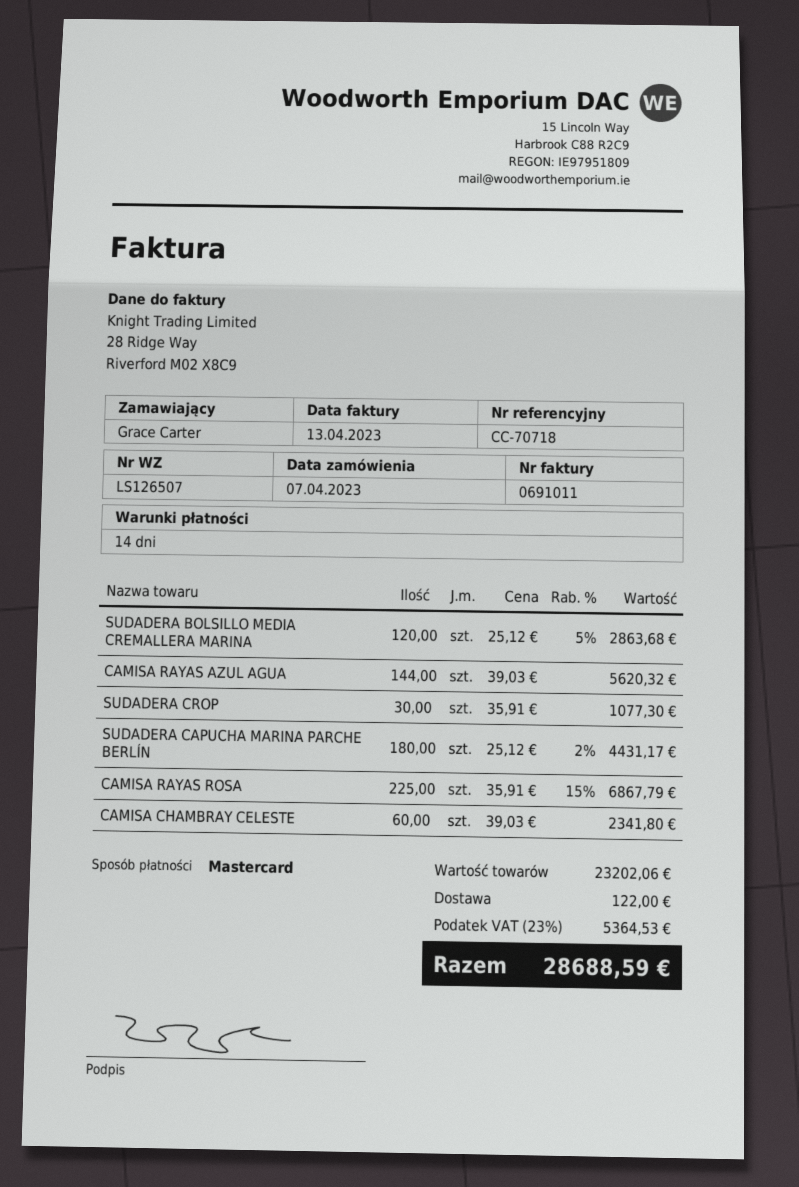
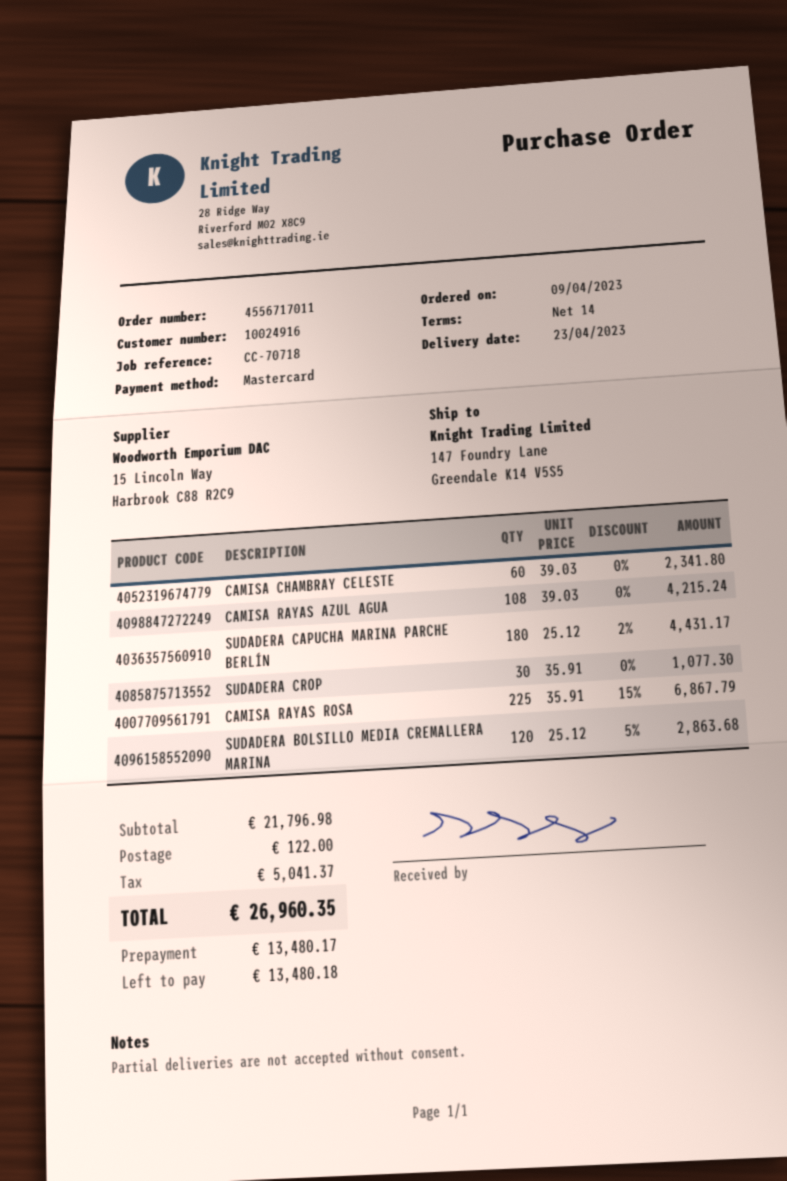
order date: 2023-04-07 -> 2023-04-09
CAMISA RAYAS AZUL AGUA: 144 x 39.03 = 5620.32 -> 108 x 39.03 = 4215.24
subtotal: 23202.06 -> 21796.98
tax: 5364.53 -> 5041.37
total: 28688.59 -> 26960.35

